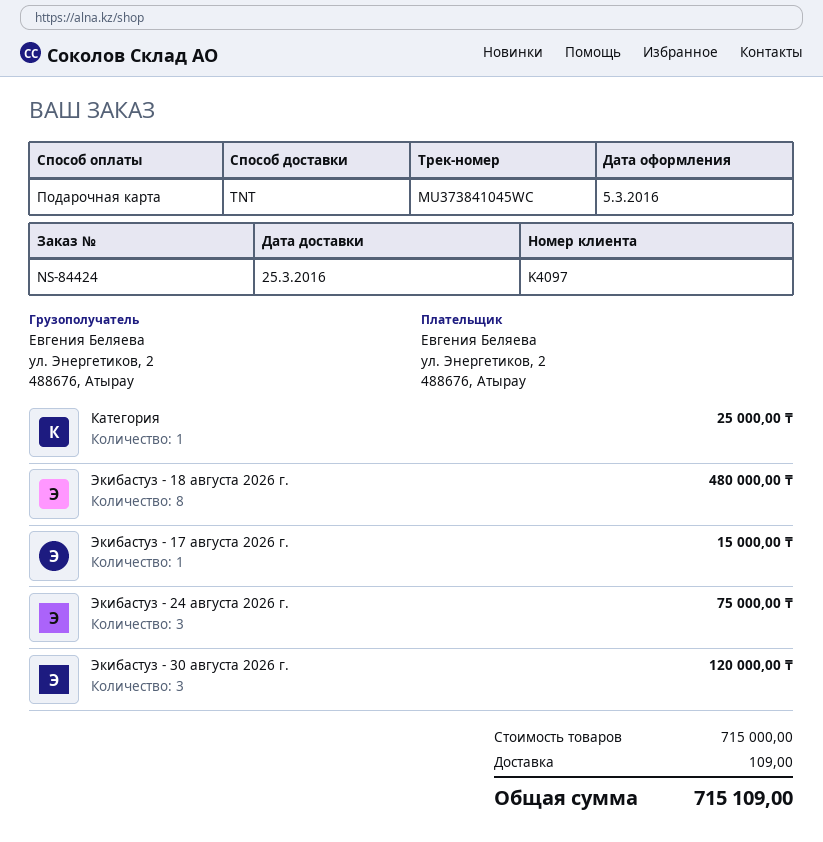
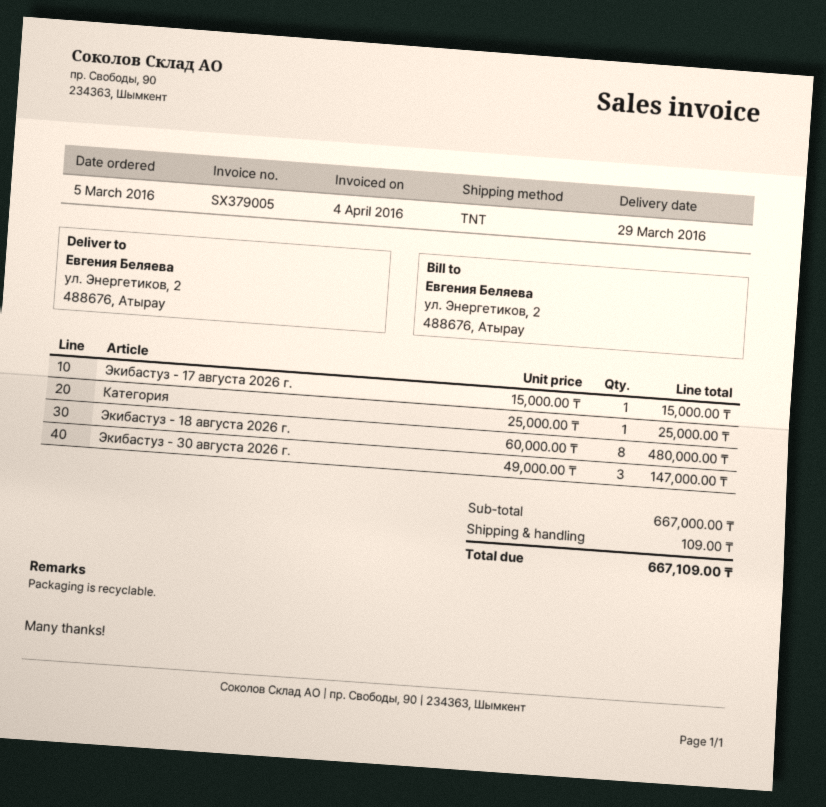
delivery date: 2016-03-25 -> 2016-03-29
Экибастуз - 24 августа 2026 г.: 3 for 75000.00 -> none
Экибастуз - 30 августа 2026 г.: 3 for 120000.00 -> 3 for 147000.00
subtotal: 715000.00 -> 667000.00
total: 715109.00 -> 667109.00

